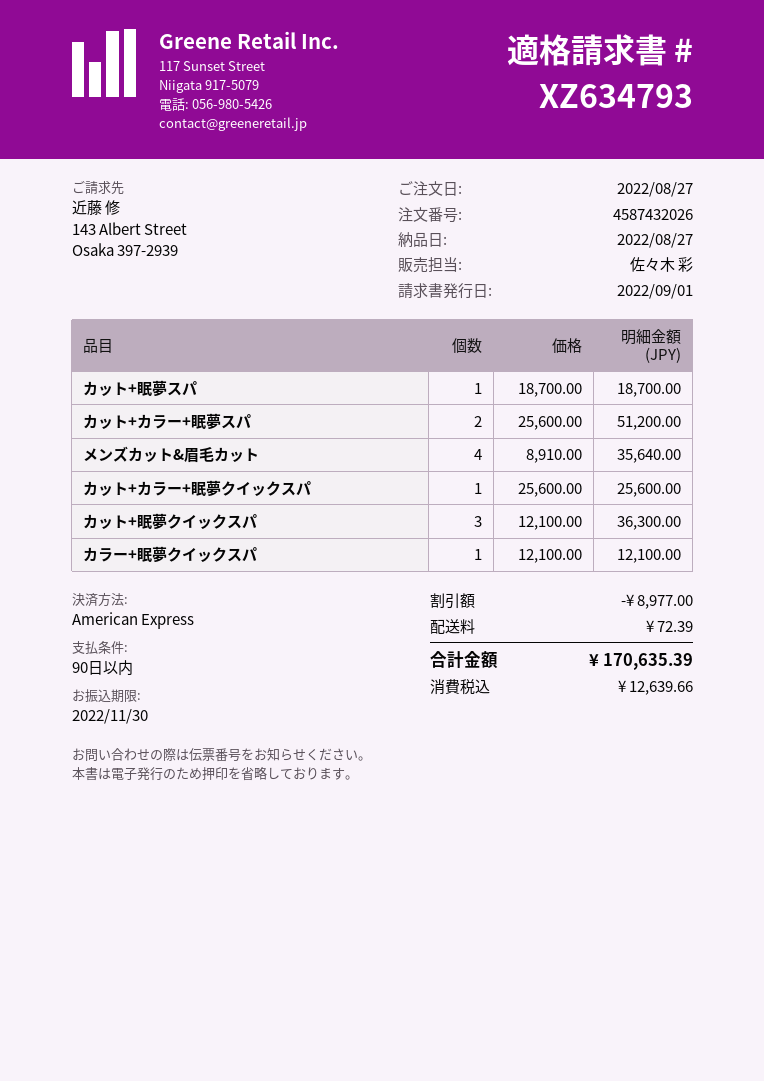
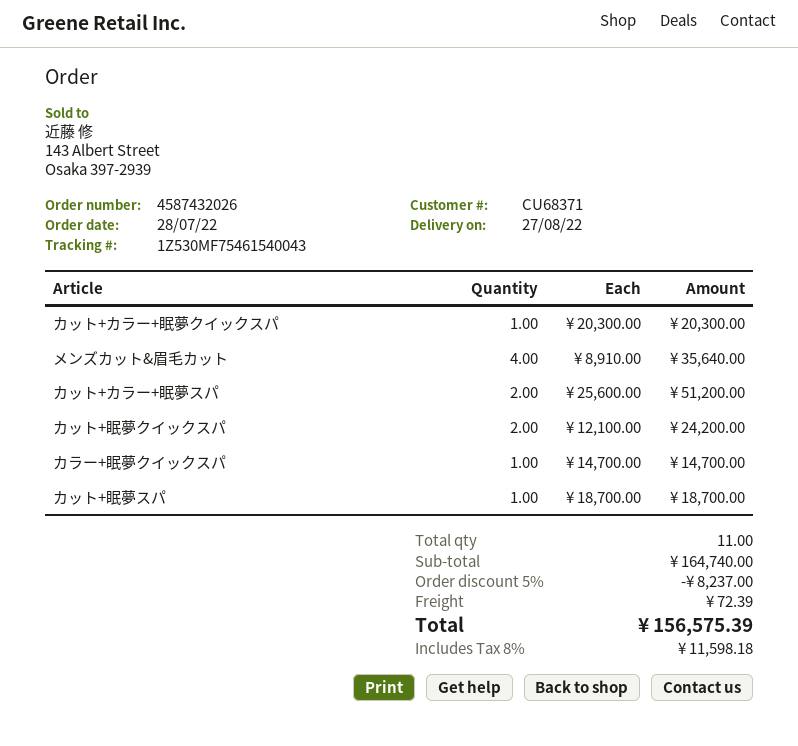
order date: 2022-08-27 -> 2022-07-28
カット+カラー+眠夢クイックスパ: 1 x 25600.00 = 25600.00 -> 1 x 20300.00 = 20300.00
カット+眠夢クイックスパ: 3 x 12100.00 = 36300.00 -> 2 x 12100.00 = 24200.00
カラー+眠夢クイックスパ: 1 x 12100.00 = 12100.00 -> 1 x 14700.00 = 14700.00
discount: 8977.00 -> 8237.00
tax: 12639.66 -> 11598.18
total: 170635.39 -> 156575.39

